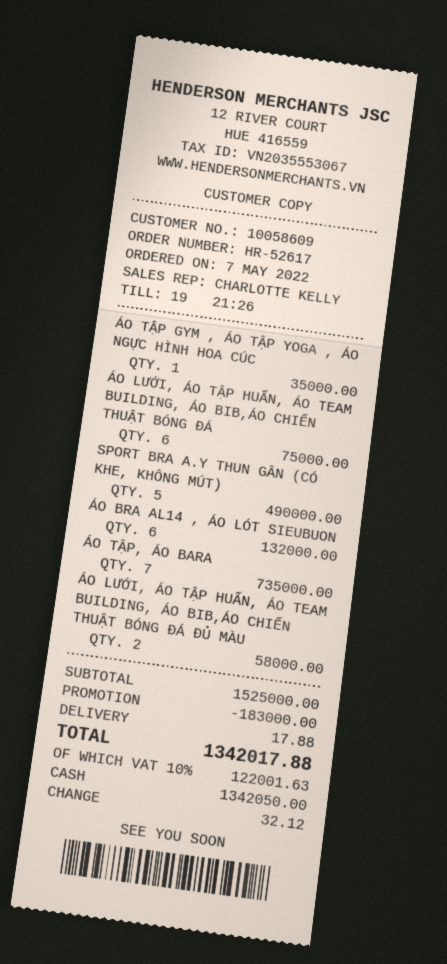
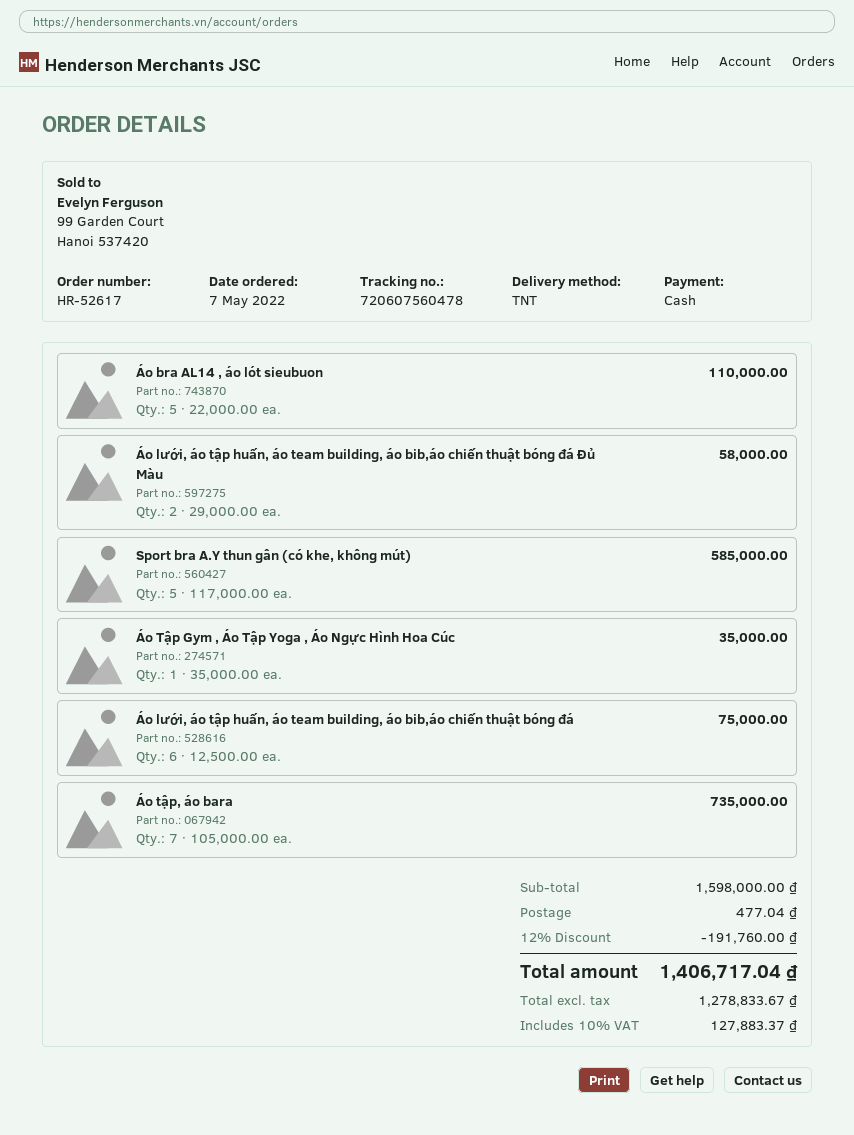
SPORT BRA A.Y THUN GÂN (CÓ KHE, KHÔNG MÚT): 5 for 490000.00 -> 5 for 585000.00
ÁO BRA AL14 , ÁO LÓT SIEUBUON: 6 for 132000.00 -> 5 for 110000.00
subtotal: 1525000.00 -> 1598000.00
discount: 183000.00 -> 191760.00
shipping: 17.88 -> 477.04
tax: 10% = 122001.63 -> 10% = 127883.37
total: 1342017.88 -> 1406717.04

